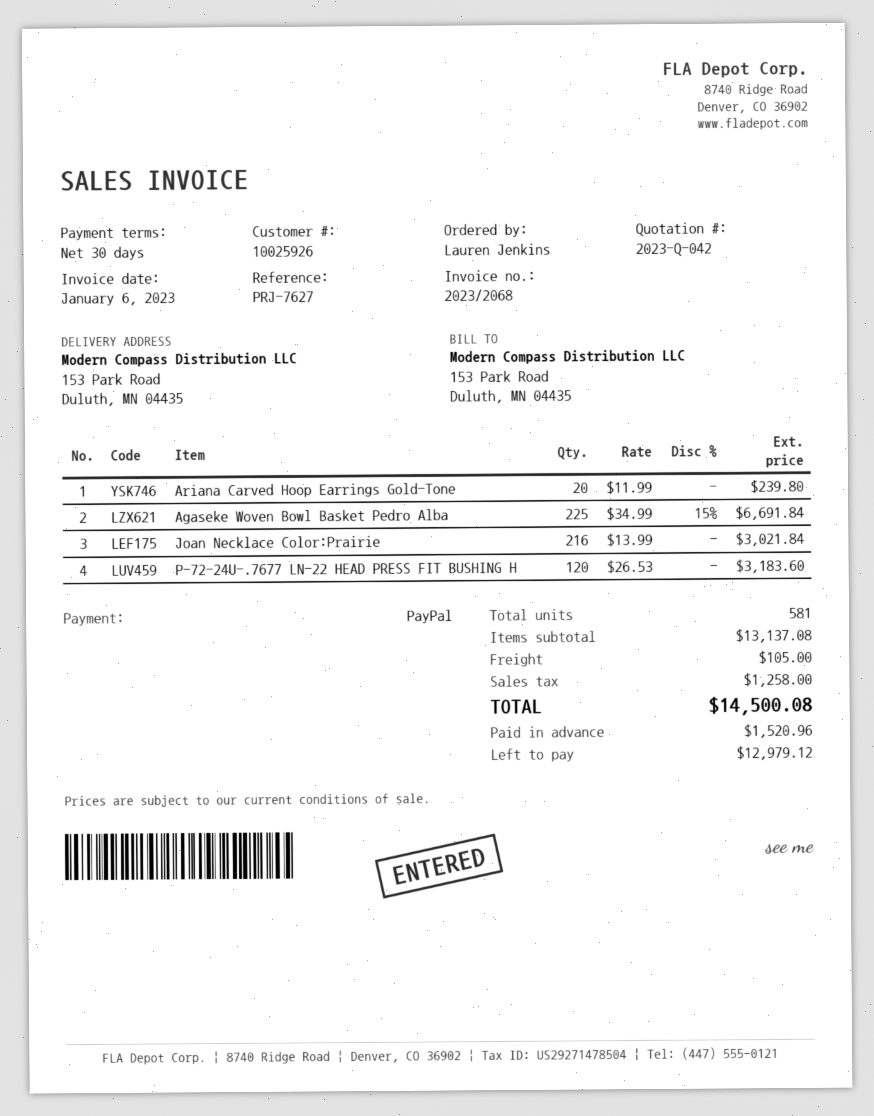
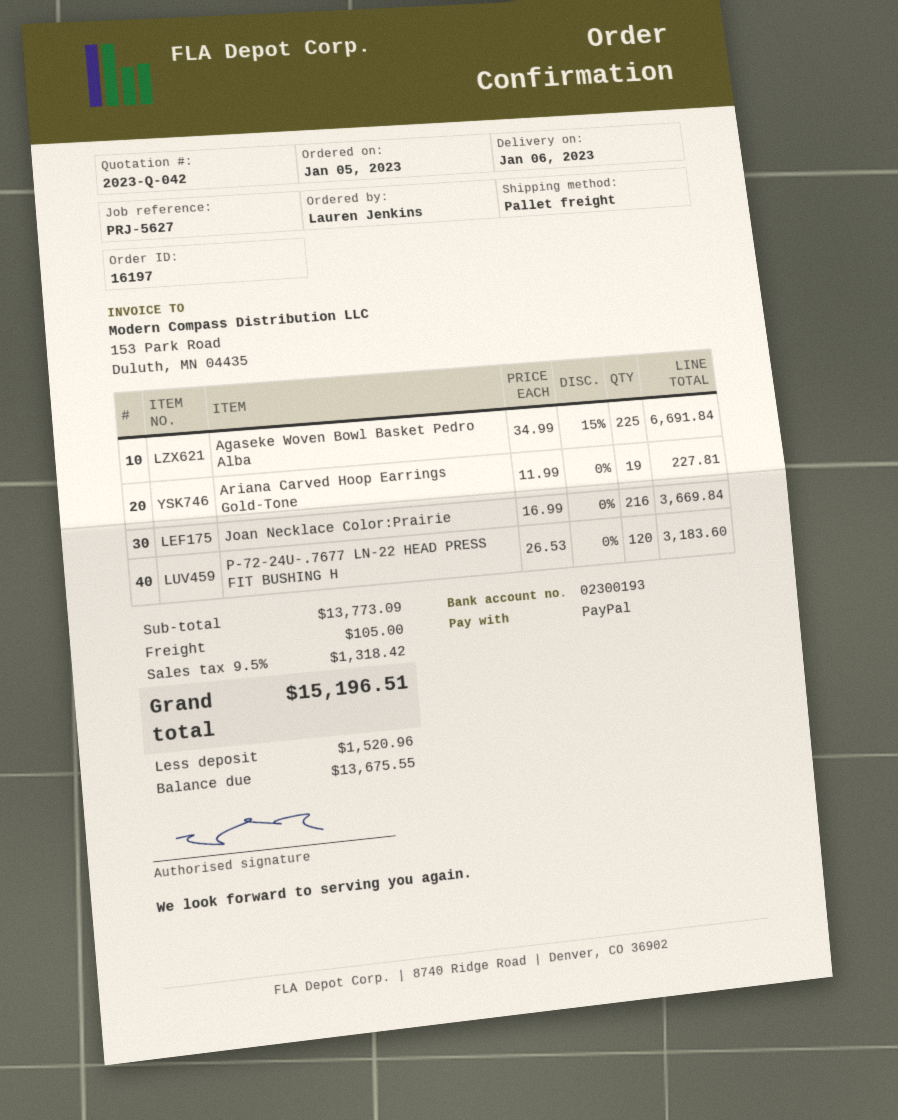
reference: PRJ-7627 -> PRJ-5627
Ariana Carved Hoop Earrings Gold-Tone: 20 x 11.99 = 239.80 -> 19 x 11.99 = 227.81
Joan Necklace Color:Prairie: 216 x 13.99 = 3021.84 -> 216 x 16.99 = 3669.84
subtotal: 13137.08 -> 13773.09
tax: 1258.00 -> 1318.42
total: 14500.08 -> 15196.51
balance: 12979.12 -> 13675.55

